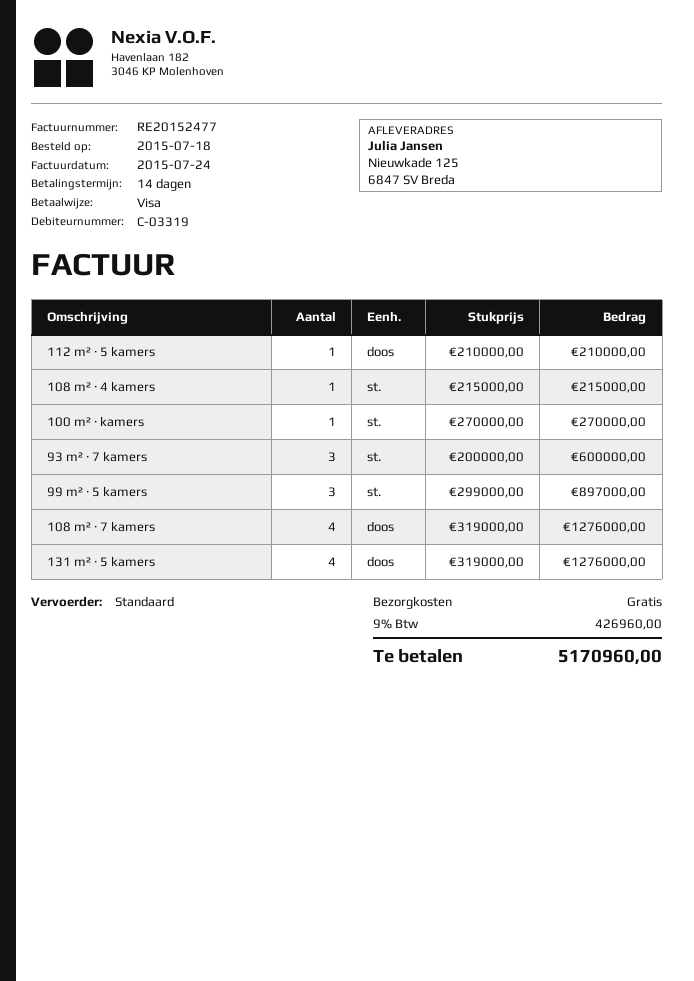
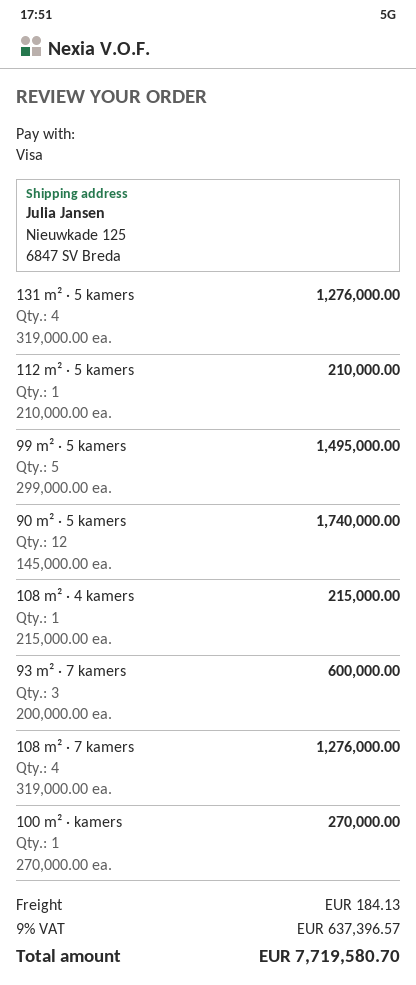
99 m² · 5 kamers: 3 x 299000.00 = 897000.00 -> 5 x 299000.00 = 1495000.00
90 m² · 5 kamers: none -> 12 x 145000.00 = 1740000.00
shipping: 0.00 -> 184.13
tax: 9% = 426960.00 -> 9% = 637396.57
total: 5170960.00 -> 7719580.70

